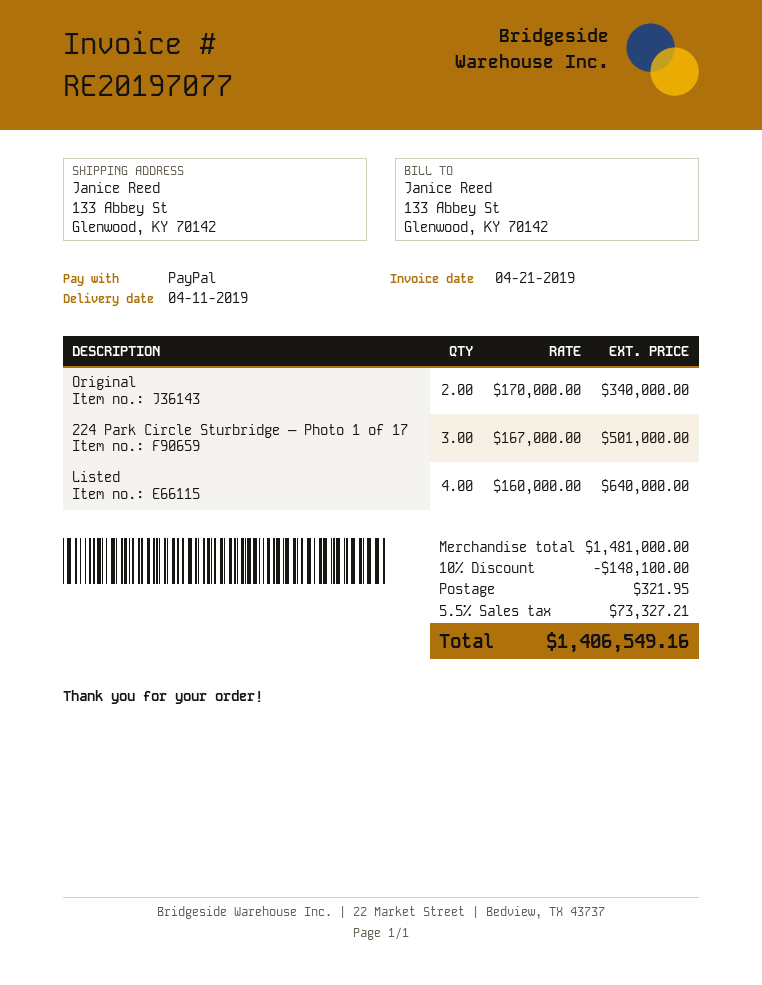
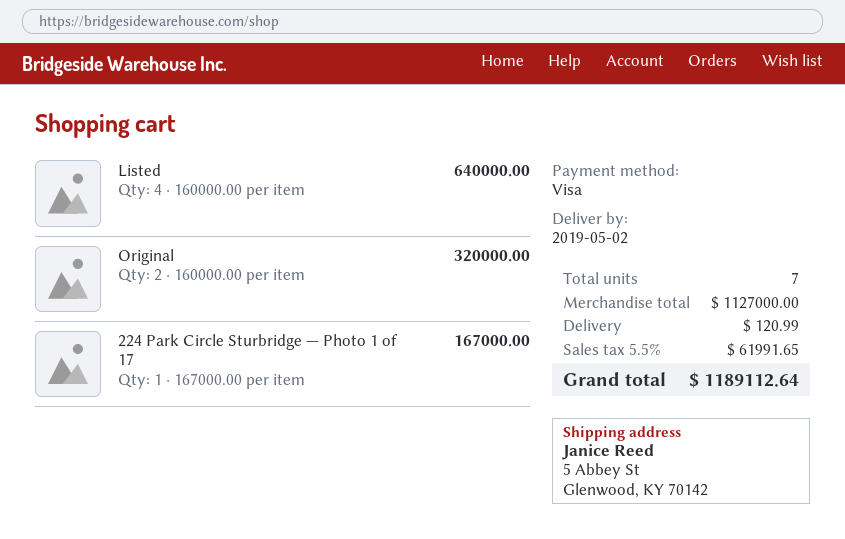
delivery date: 2019-04-11 -> 2019-05-02
payment method: PayPal -> Visa
ship to: 133 Abbey St, Glenwood, KY 70142 -> 5 Abbey St, Glenwood, KY 70142
Original: 2 x 170000.00 = 340000.00 -> 2 x 160000.00 = 320000.00
224 Park Circle Sturbridge — Photo 1 of 17: 3 x 167000.00 = 501000.00 -> 1 x 167000.00 = 167000.00
subtotal: 1481000.00 -> 1127000.00
discount: 10% = 148100.00 -> none
shipping: 321.95 -> 120.99
tax: 5.5% = 73327.21 -> 5.5% = 61991.65
total: 1406549.16 -> 1189112.64

